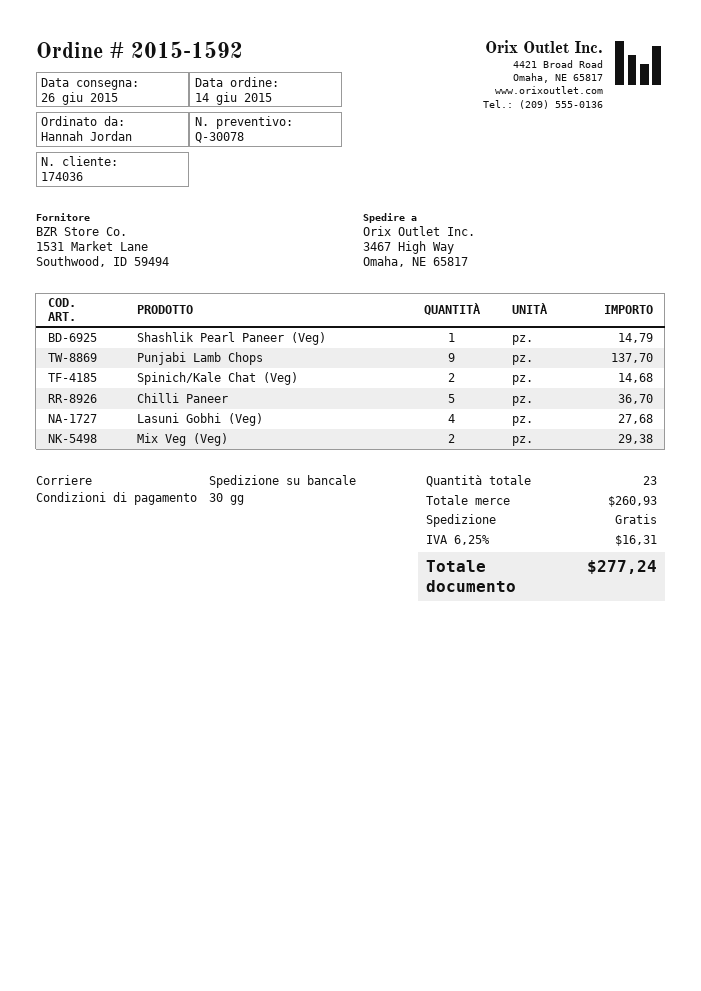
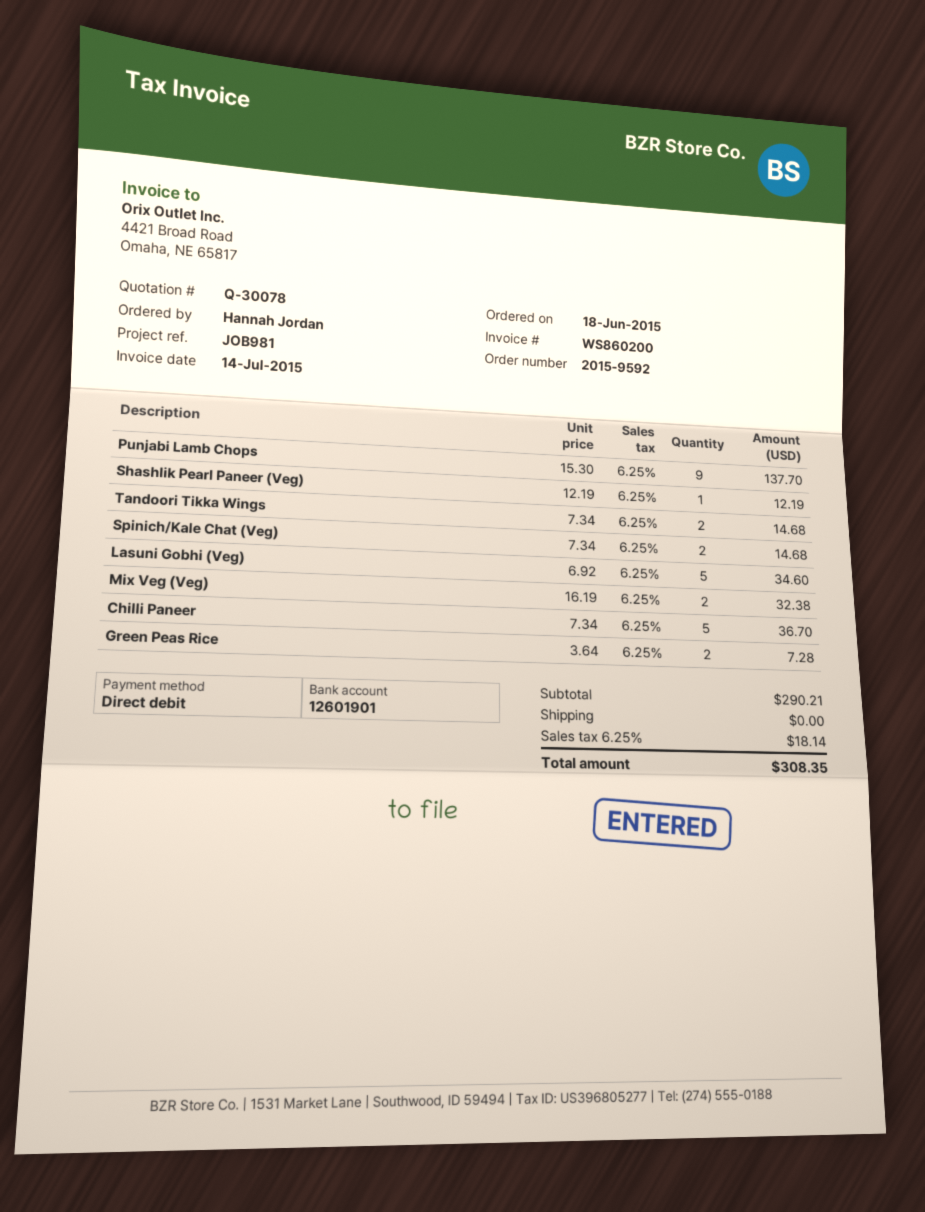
order number: 2015-1592 -> 2015-9592
order date: 2015-06-14 -> 2015-06-18
Shashlik Pearl Paneer (Veg): 1 for 14.79 -> 1 for 12.19
Lasuni Gobhi (Veg): 4 for 27.68 -> 5 for 34.60
Mix Veg (Veg): 2 for 29.38 -> 2 for 32.38
Tandoori Tikka Wings: none -> 2 for 14.68
Green Peas Rice: none -> 2 for 7.28
subtotal: 260.93 -> 290.21
tax: 6.25% = 16.31 -> 6.25% = 18.14
total: 277.24 -> 308.35

